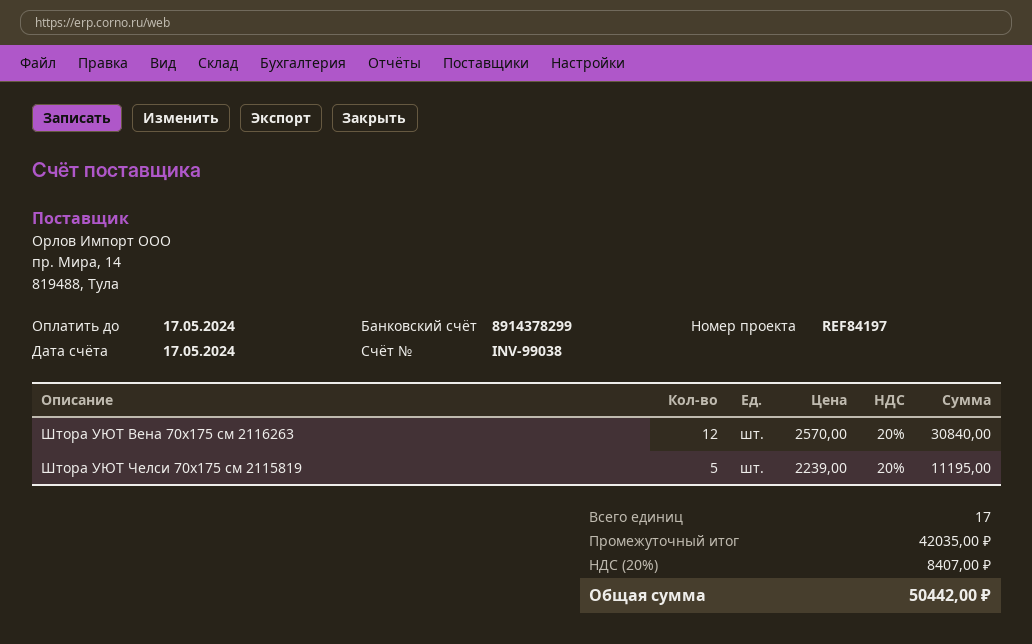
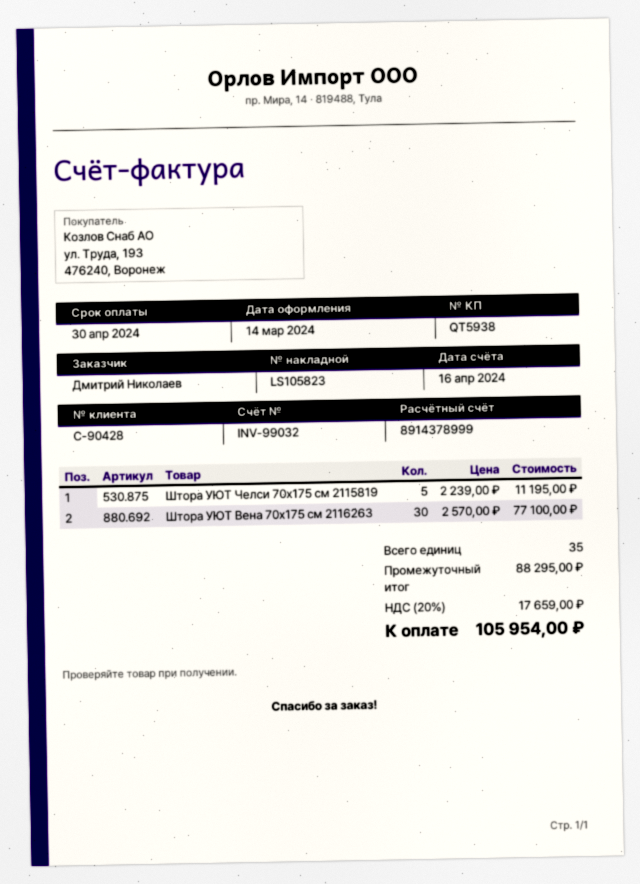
invoice number: INV-99038 -> INV-99032
invoice date: 2024-05-17 -> 2024-04-16
due date: 2024-05-17 -> 2024-04-30
bank account: 8914378299 -> 8914378999
Штора УЮТ Вена 70x175 см 2116263: 12 x 2570.00 = 30840.00 -> 30 x 2570.00 = 77100.00
total quantity: 17 -> 35
subtotal: 42035.00 -> 88295.00
tax: 20% = 8407.00 -> 20% = 17659.00
total: 50442.00 -> 105954.00

